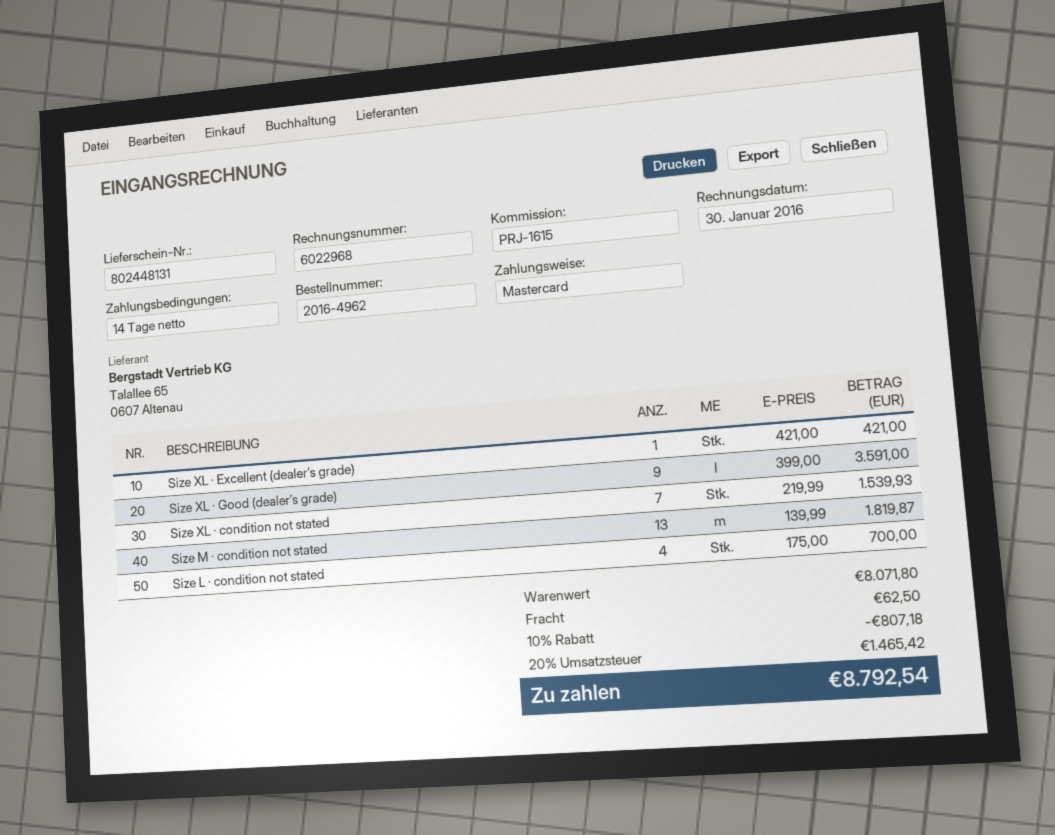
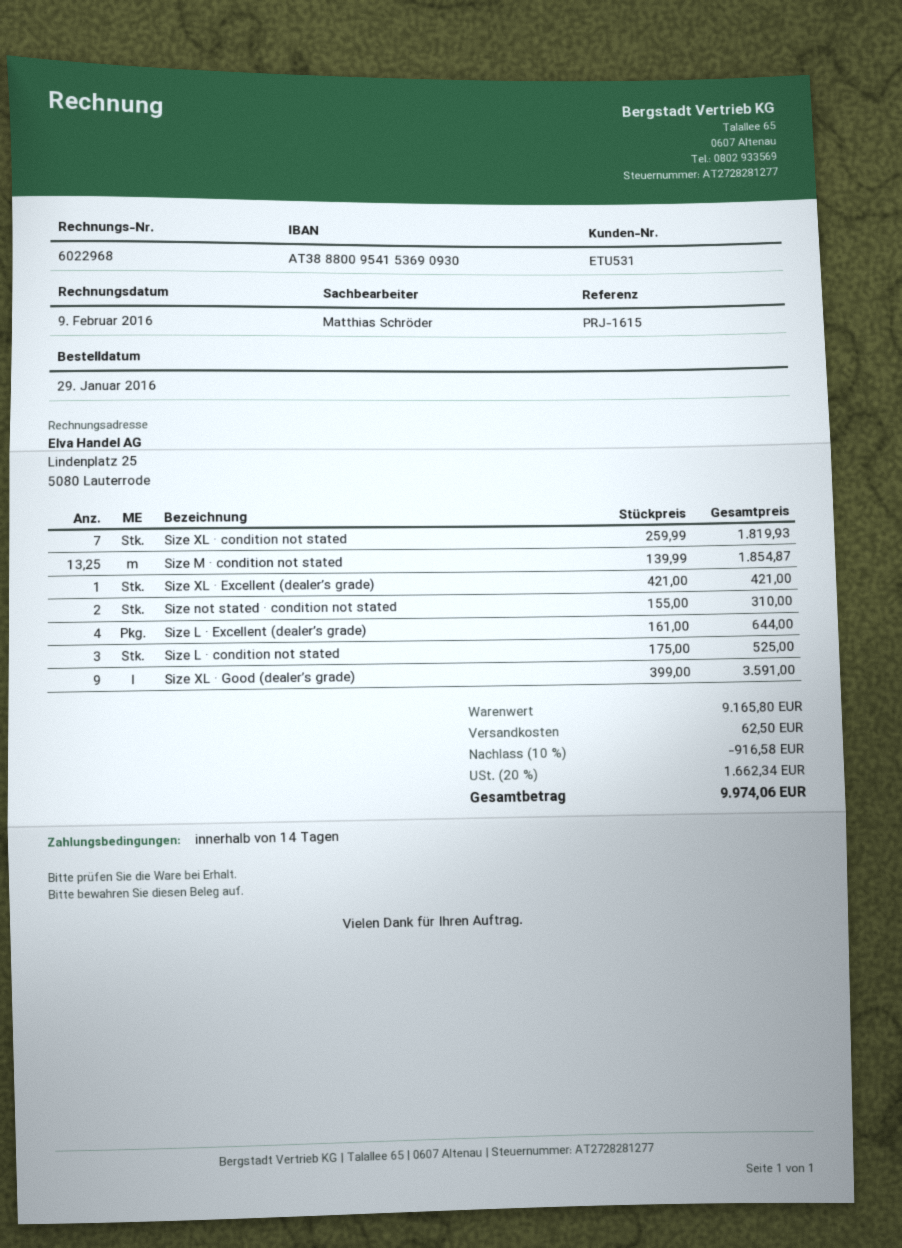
invoice date: 2016-01-30 -> 2016-02-09
Size XL · condition not stated: 7 x 219.99 = 1539.93 -> 7 x 259.99 = 1819.93
Size M · condition not stated: 13 x 139.99 = 1819.87 -> 13.25 x 139.99 = 1854.87
Size L · condition not stated: 4 x 175.00 = 700.00 -> 3 x 175.00 = 525.00
Size not stated · condition not stated: none -> 2 x 155.00 = 310.00
Size L · Excellent (dealer’s grade): none -> 4 x 161.00 = 644.00
subtotal: 8071.80 -> 9165.80
discount: 10% = 807.18 -> 10% = 916.58
tax: 20% = 1465.42 -> 20% = 1662.34
total: 8792.54 -> 9974.06

